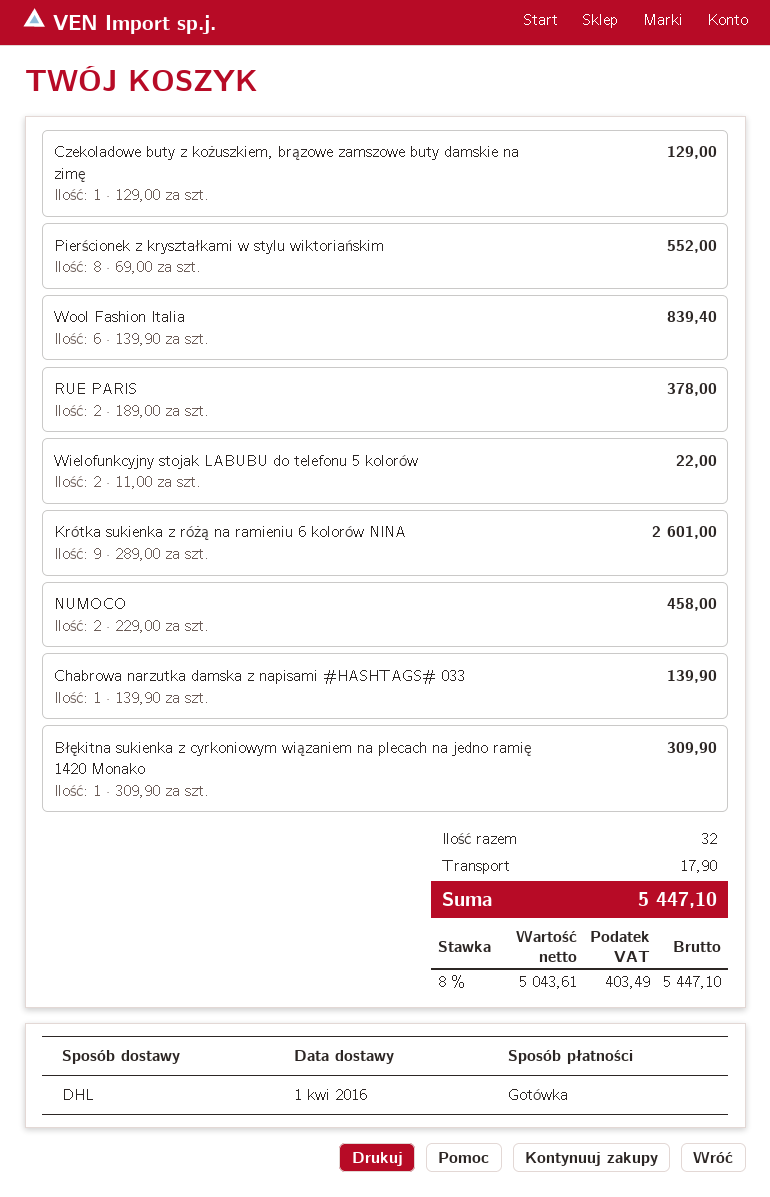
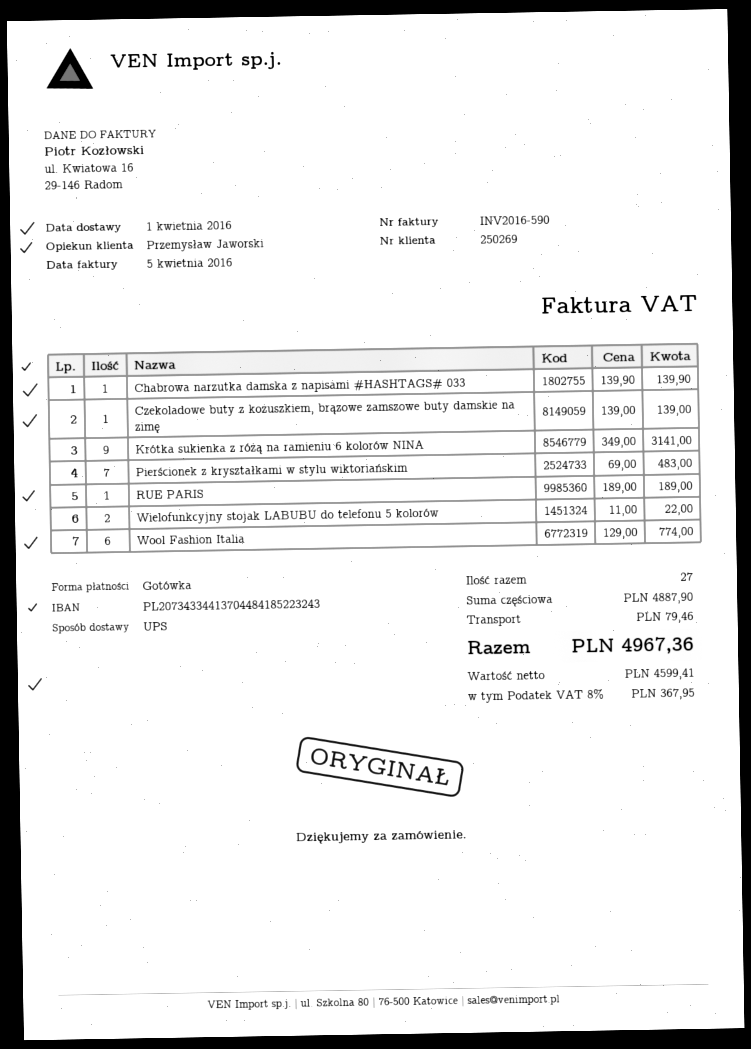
shipping method: DHL -> UPS
Czekoladowe buty z kożuszkiem, brązowe zamszowe buty damskie na zimę: 1 x 129.00 = 129.00 -> 1 x 139.00 = 139.00
Pierścionek z kryształkami w stylu wiktoriańskim: 8 x 69.00 = 552.00 -> 7 x 69.00 = 483.00
Wool Fashion Italia: 6 x 139.90 = 839.40 -> 6 x 129.00 = 774.00
RUE PARIS: 2 x 189.00 = 378.00 -> 1 x 189.00 = 189.00
Krótka sukienka z różą na ramieniu 6 kolorów NINA: 9 x 289.00 = 2601.00 -> 9 x 349.00 = 3141.00
NUMOCO: 2 x 229.00 = 458.00 -> none
Błękitna sukienka z cyrkoniowym wiązaniem na plecach na jedno ramię 1420 Monako: 1 x 309.90 = 309.90 -> none
total quantity: 32 -> 27
shipping: 17.90 -> 79.46
net: 5043.61 -> 4599.41
tax: 8% = 403.49 -> 8% = 367.95
total: 5447.10 -> 4967.36

